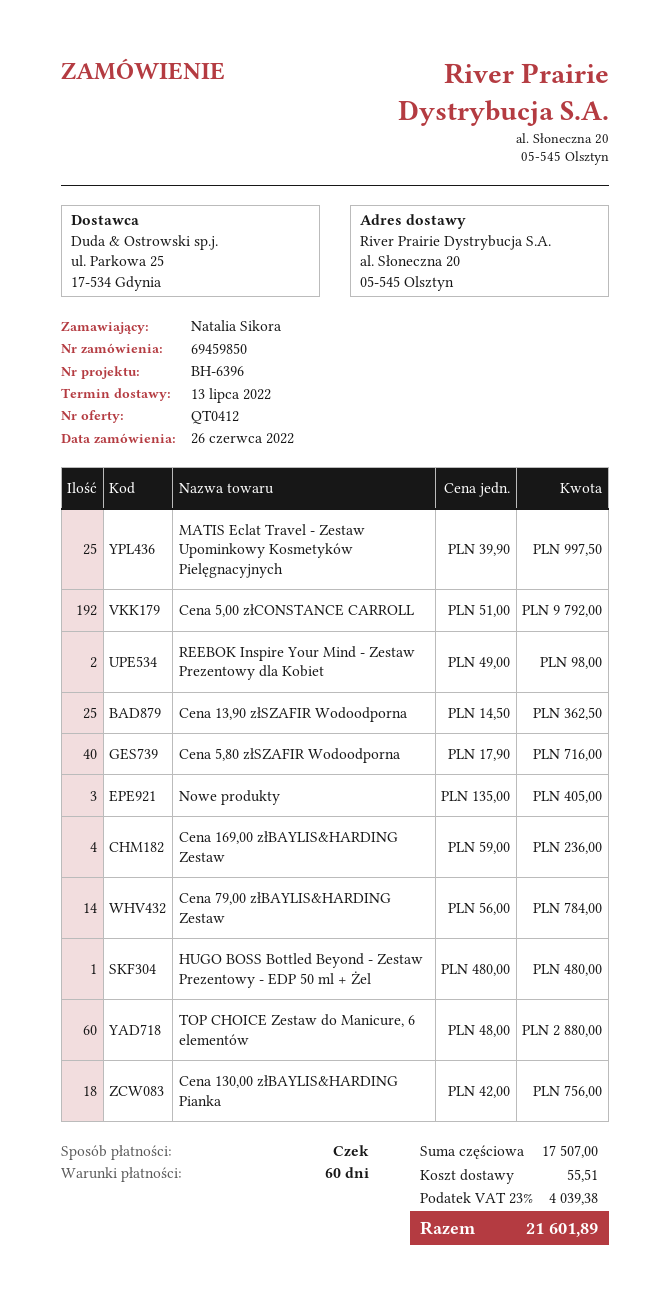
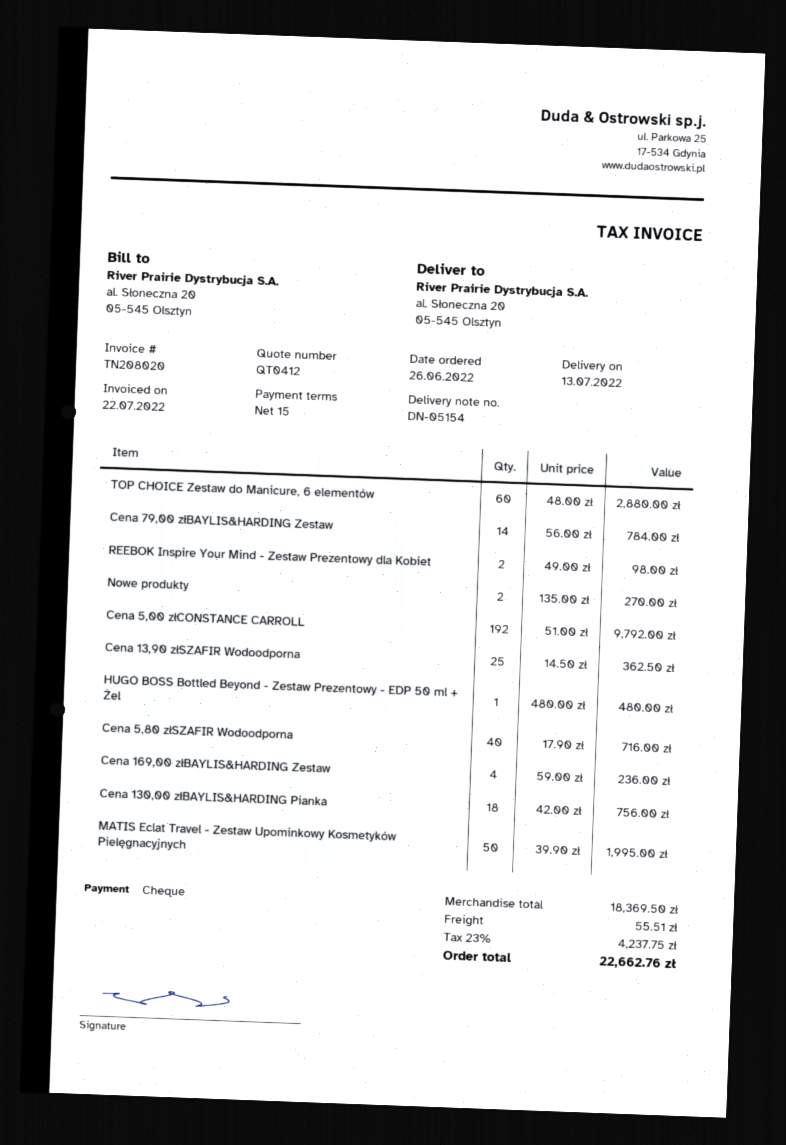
payment terms: 60 days -> 15 days
MATIS Eclat Travel - Zestaw Upominkowy Kosmetyków Pielęgnacyjnych: 25 x 39.90 = 997.50 -> 50 x 39.90 = 1995.00
Nowe produkty: 3 x 135.00 = 405.00 -> 2 x 135.00 = 270.00
subtotal: 17507.00 -> 18369.50
tax: 23% = 4039.38 -> 23% = 4237.75
total: 21601.89 -> 22662.76

